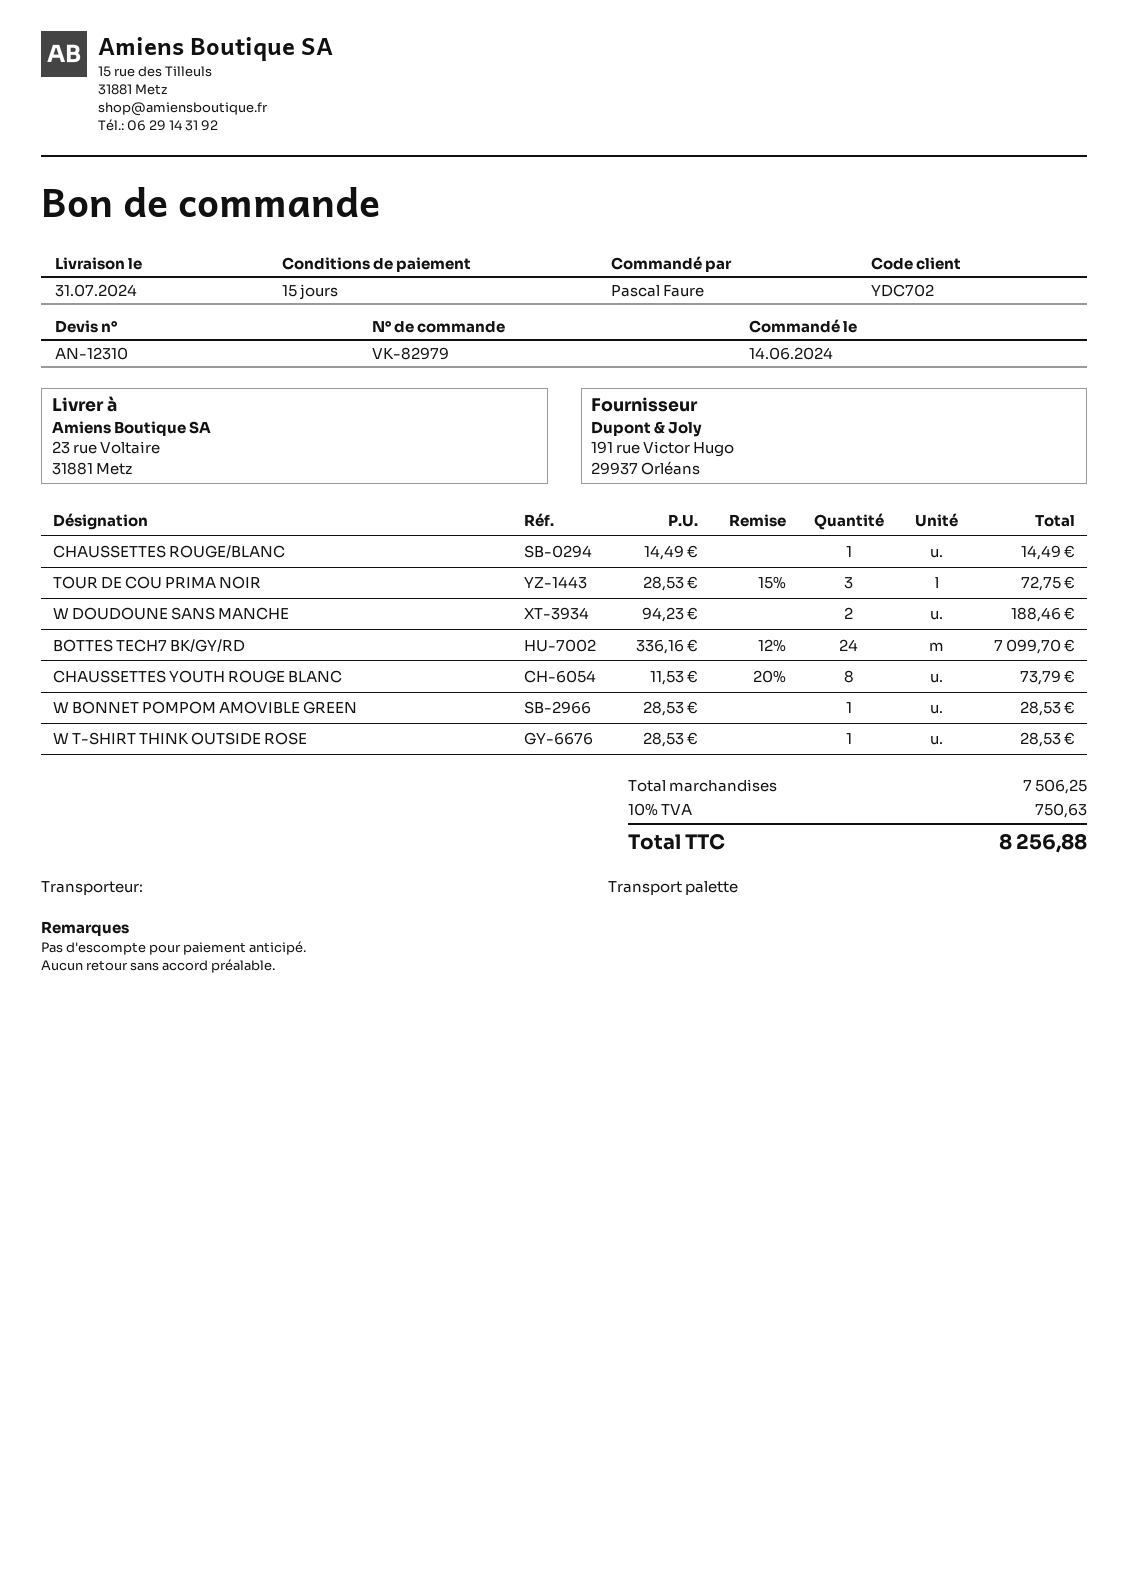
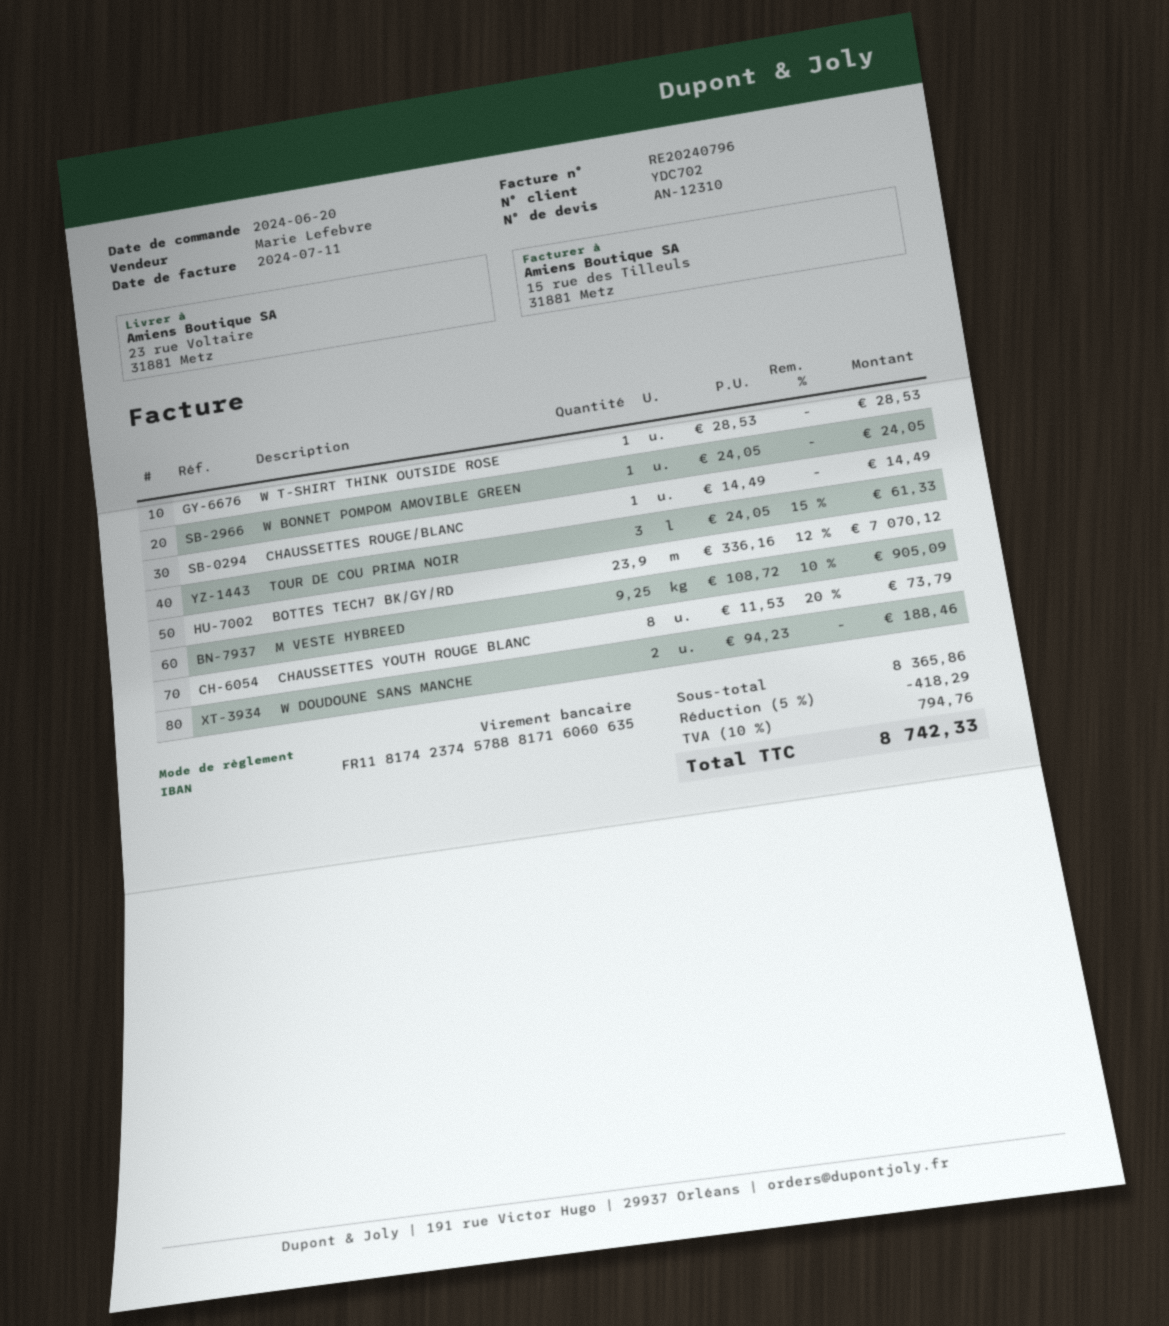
order date: 2024-06-14 -> 2024-06-20
TOUR DE COU PRIMA NOIR: 3 x 28.53 - 15% = 72.75 -> 3 x 24.05 - 15% = 61.33
BOTTES TECH7 BK/GY/RD: 24 x 336.16 - 12% = 7099.70 -> 23.9 x 336.16 - 12% = 7070.12
W BONNET POMPOM AMOVIBLE GREEN: 1 x 28.53 = 28.53 -> 1 x 24.05 = 24.05
M VESTE HYBREED: none -> 9.25 x 108.72 - 10% = 905.09
subtotal: 7506.25 -> 8365.86
discount: none -> 5% = 418.29
tax: 10% = 750.63 -> 10% = 794.76
total: 8256.88 -> 8742.33

